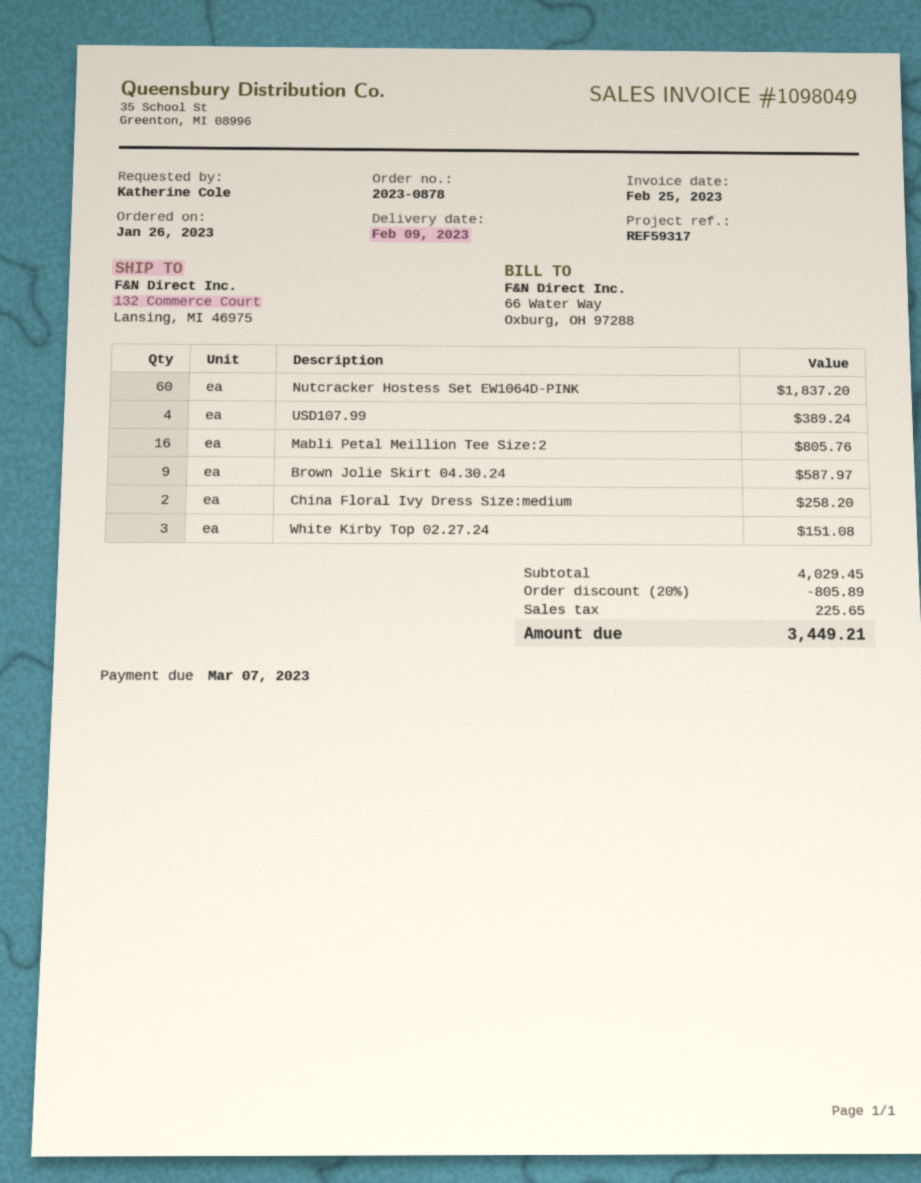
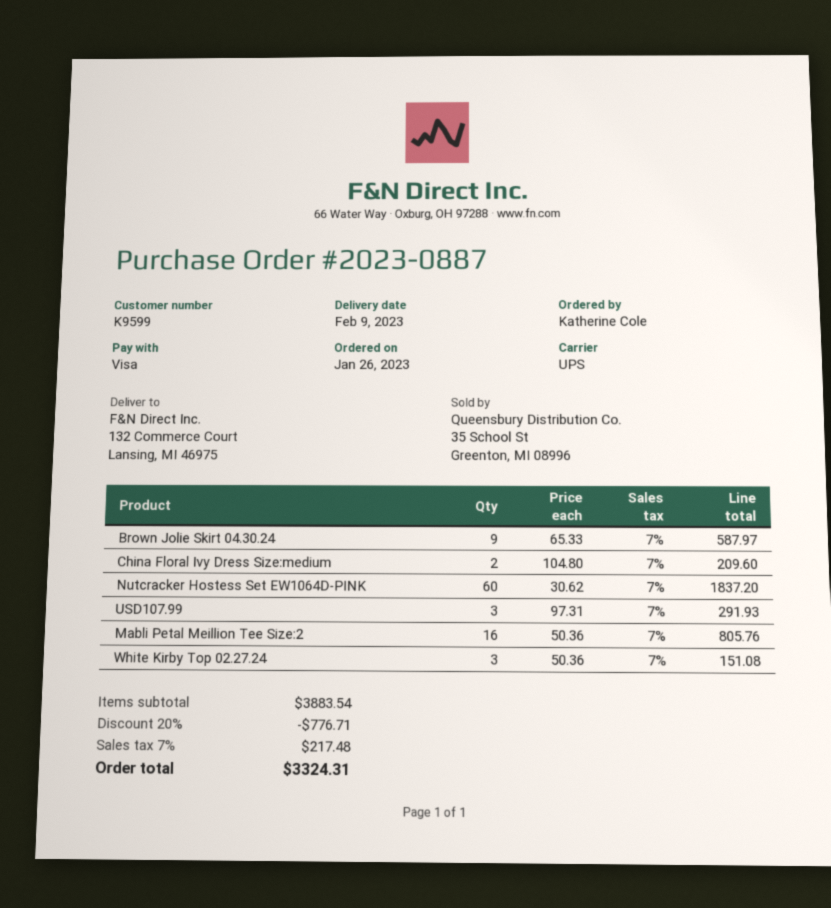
order number: 2023-0878 -> 2023-0887
USD107.99: 4 for 389.24 -> 3 for 291.93
China Floral Ivy Dress Size:medium: 2 for 258.20 -> 2 for 209.60
subtotal: 4029.45 -> 3883.54
discount: 20% = 805.89 -> 20% = 776.71
tax: 225.65 -> 217.48
total: 3449.21 -> 3324.31

